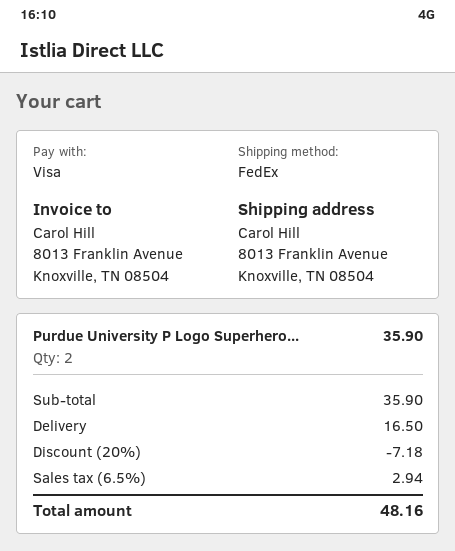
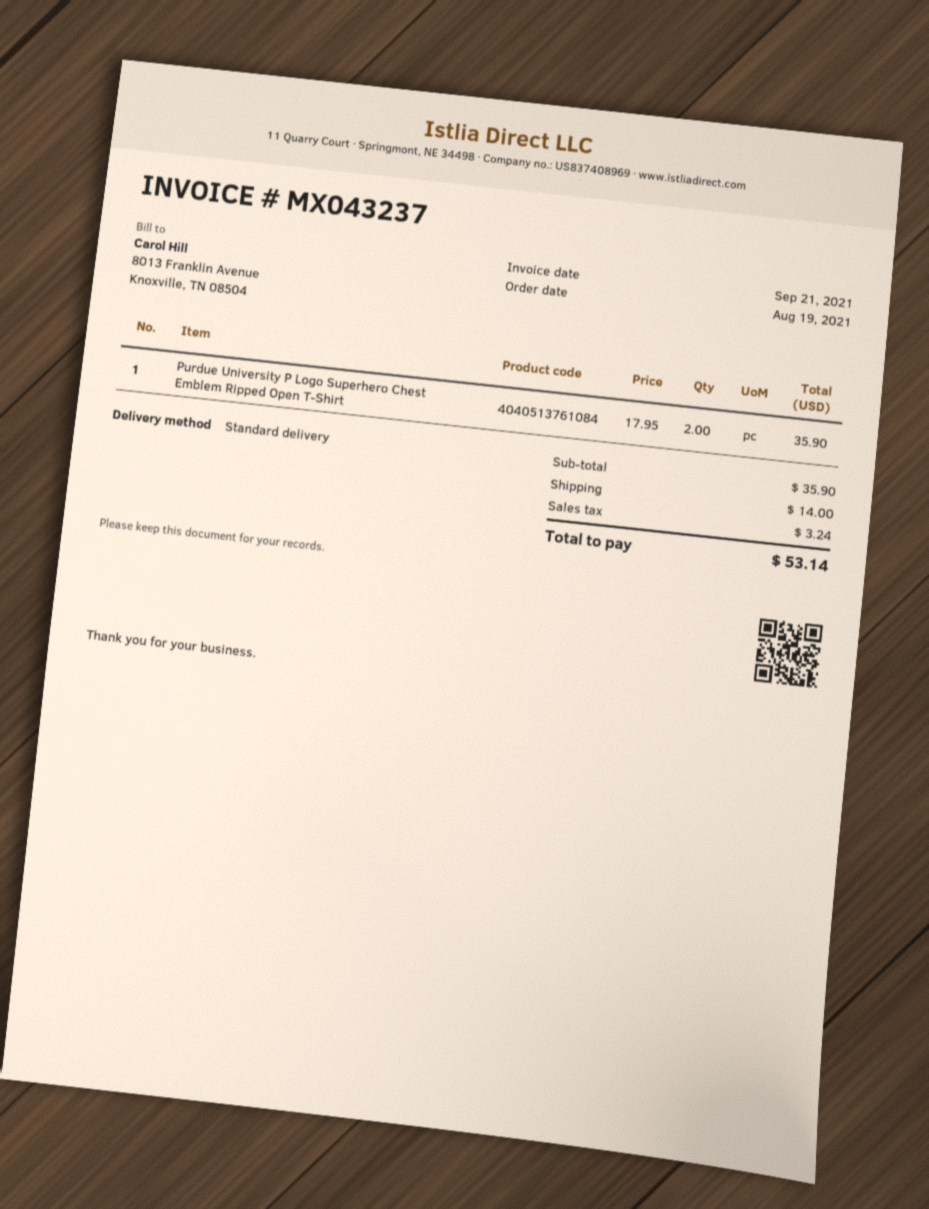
shipping method: FedEx -> standard
discount: 20% = 7.18 -> none
shipping: 16.50 -> 14.00
tax: 2.94 -> 3.24
total: 48.16 -> 53.14

